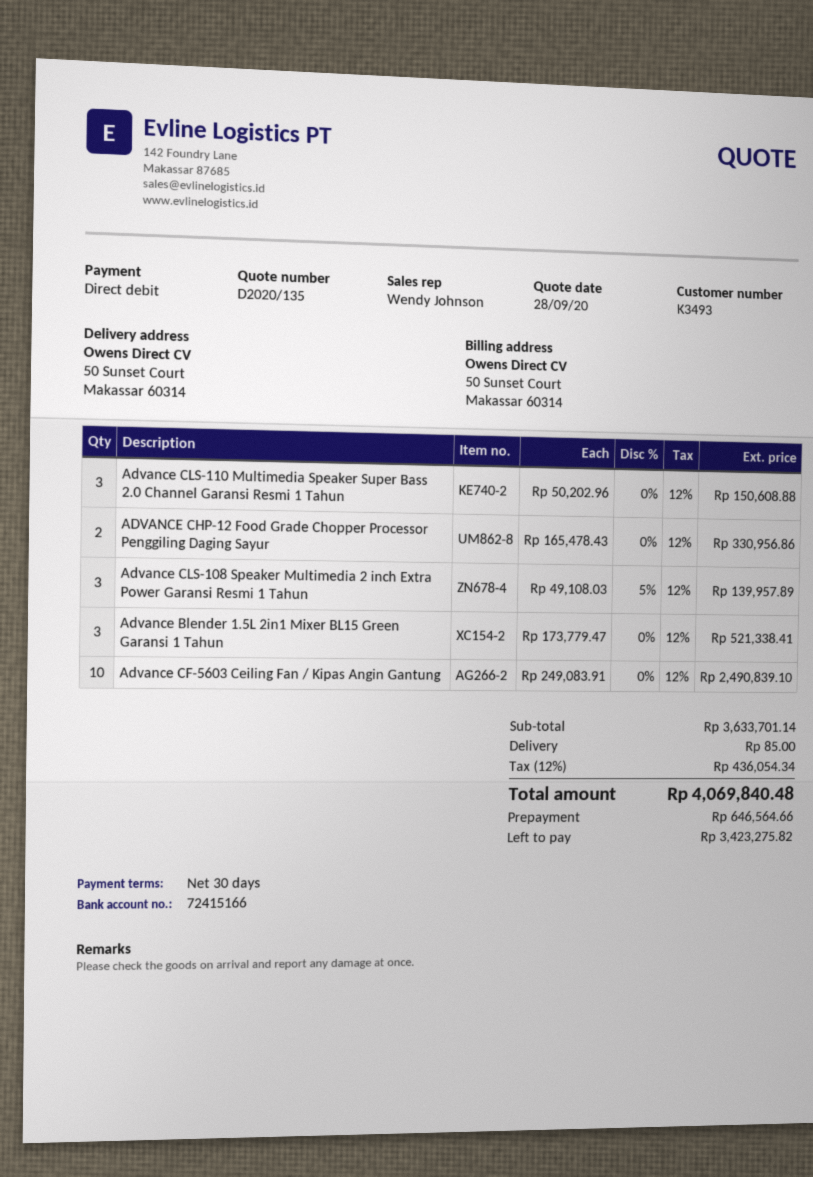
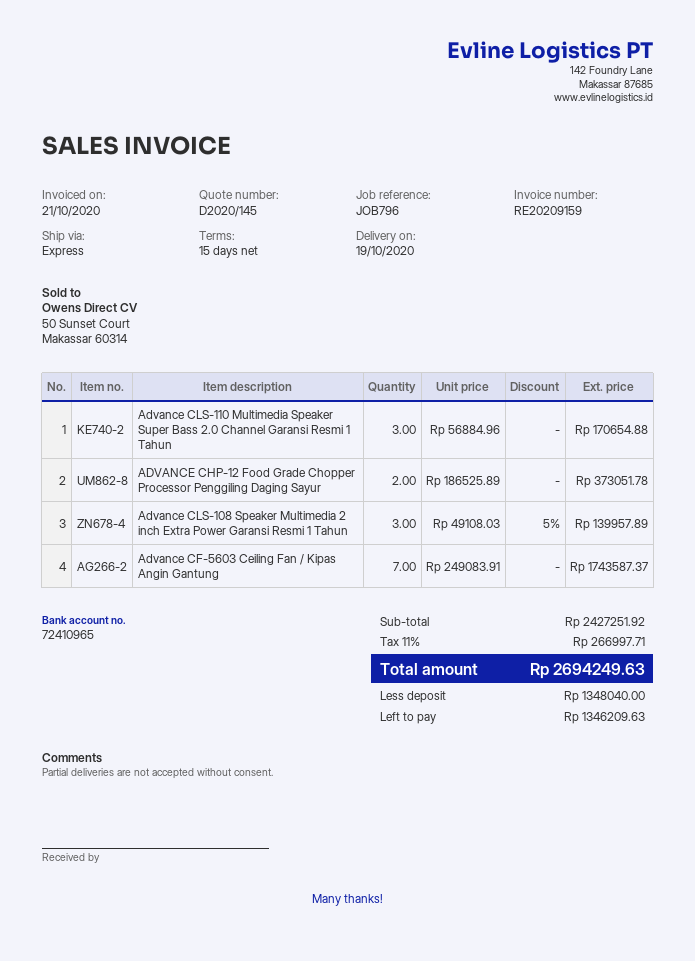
quote number: D2020/135 -> D2020/145
payment terms: 30 days -> 15 days
bank account: 72415166 -> 72410965
Advance CLS-110 Multimedia Speaker Super Bass 2.0 Channel Garansi Resmi 1 Tahun: 3 x 50202.96 = 150608.88 -> 3 x 56884.96 = 170654.88
ADVANCE CHP-12 Food Grade Chopper Processor Penggiling Daging Sayur: 2 x 165478.43 = 330956.86 -> 2 x 186525.89 = 373051.78
Advance Blender 1.5L 2in1 Mixer BL15 Green Garansi 1 Tahun: 3 x 173779.47 = 521338.41 -> none
Advance CF-5603 Ceiling Fan / Kipas Angin Gantung: 10 x 249083.91 = 2490839.10 -> 7 x 249083.91 = 1743587.37
subtotal: 3633701.14 -> 2427251.92
shipping: 85.00 -> none
tax: 12% = 436054.34 -> 11% = 266997.71
total: 4069840.48 -> 2694249.63
deposit: 646564.66 -> 1348040.00
balance: 3423275.82 -> 1346209.63

